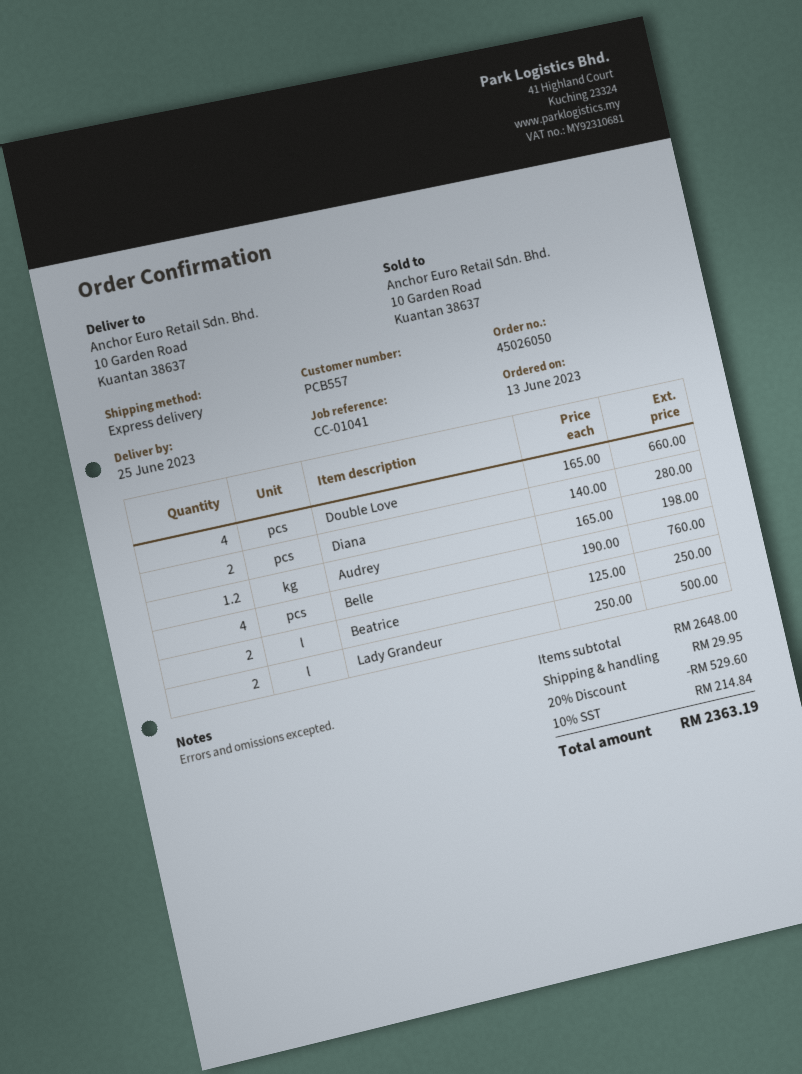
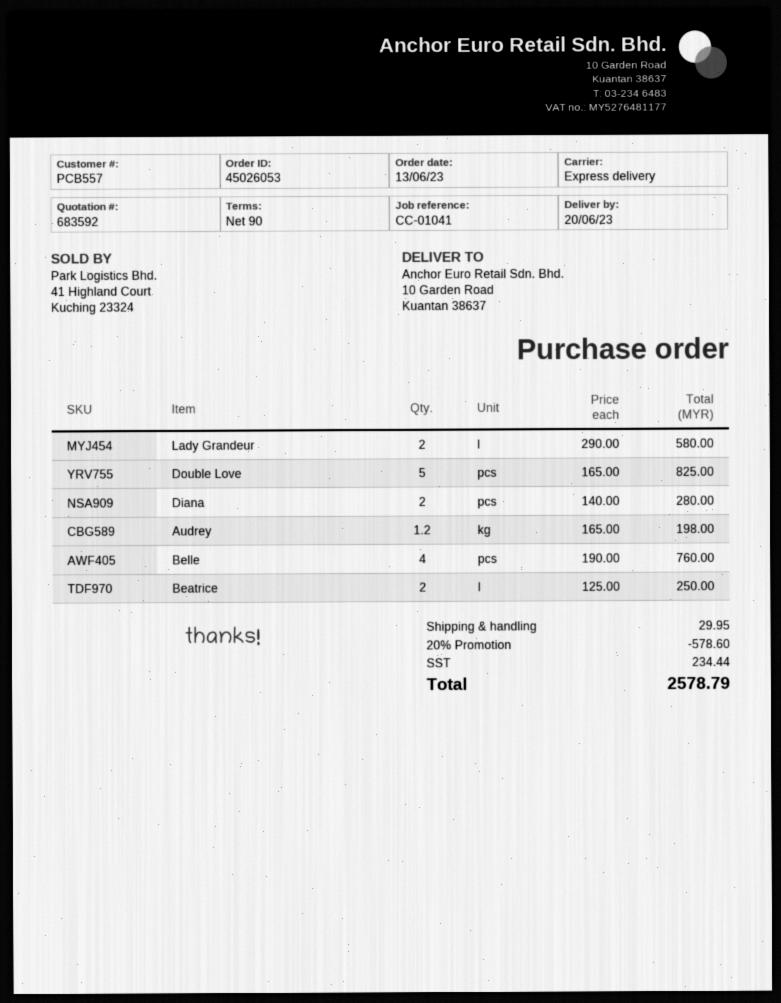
order number: 45026050 -> 45026053
delivery date: 2023-06-25 -> 2023-06-20
Double Love: 4 x 165.00 = 660.00 -> 5 x 165.00 = 825.00
Lady Grandeur: 2 x 250.00 = 500.00 -> 2 x 290.00 = 580.00
discount: 20% = 529.60 -> 20% = 578.60
tax: 214.84 -> 234.44
total: 2363.19 -> 2578.79

